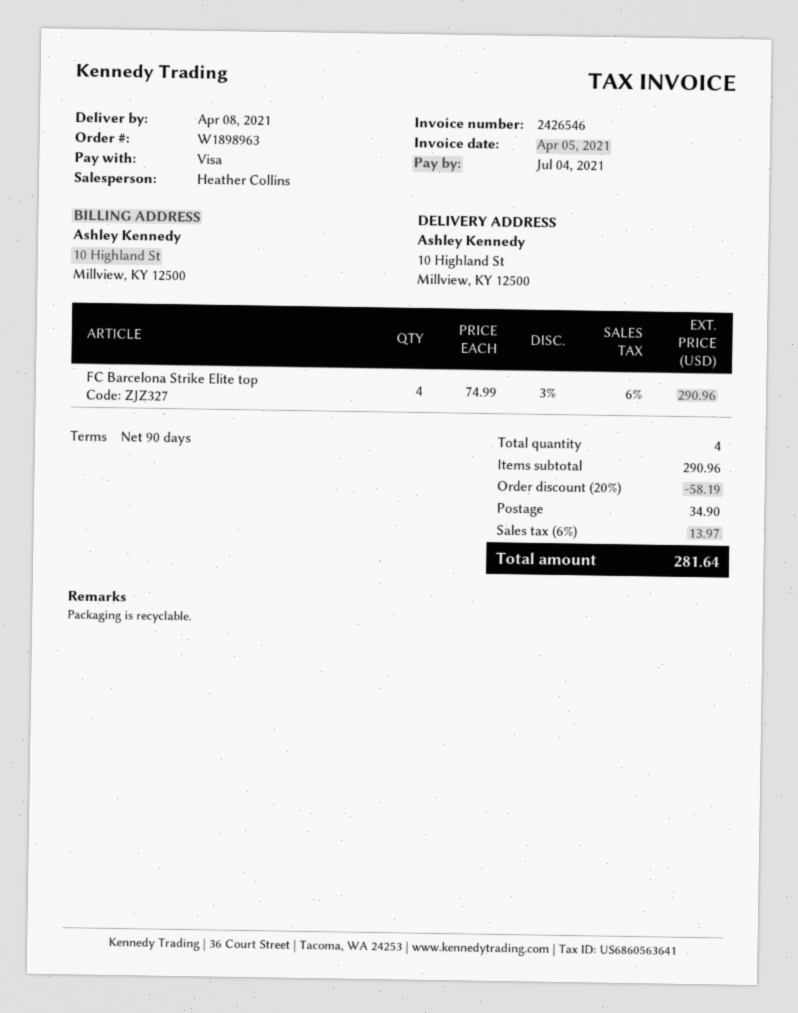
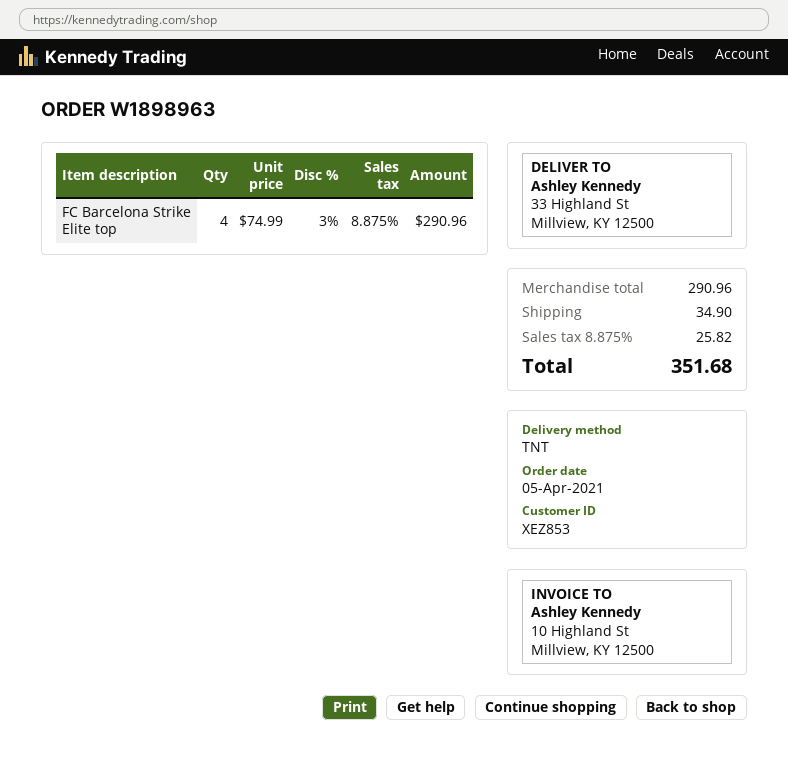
ship to: 10 Highland St, Millview, KY 12500 -> 33 Highland St, Millview, KY 12500
discount: 20% = 58.19 -> none
tax: 6% = 13.97 -> 8.875% = 25.82
total: 281.64 -> 351.68

